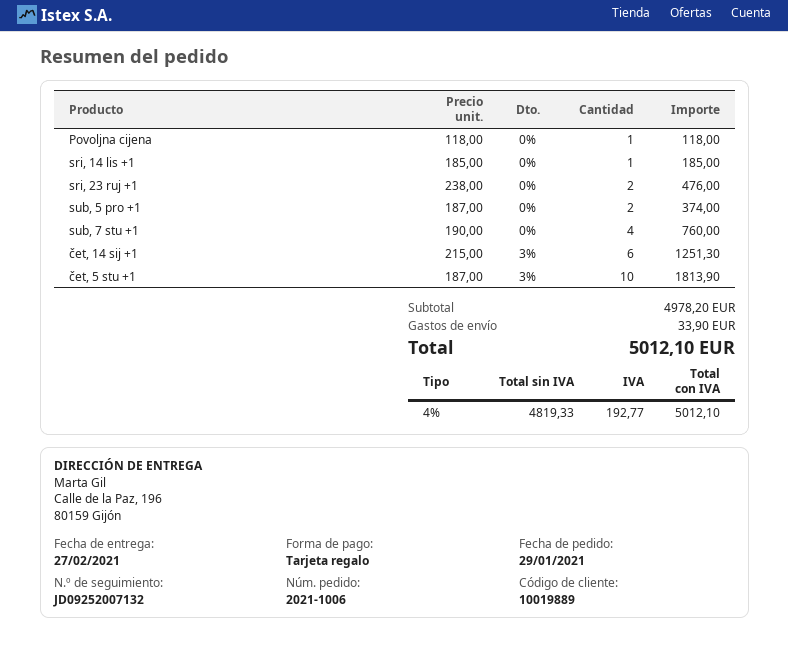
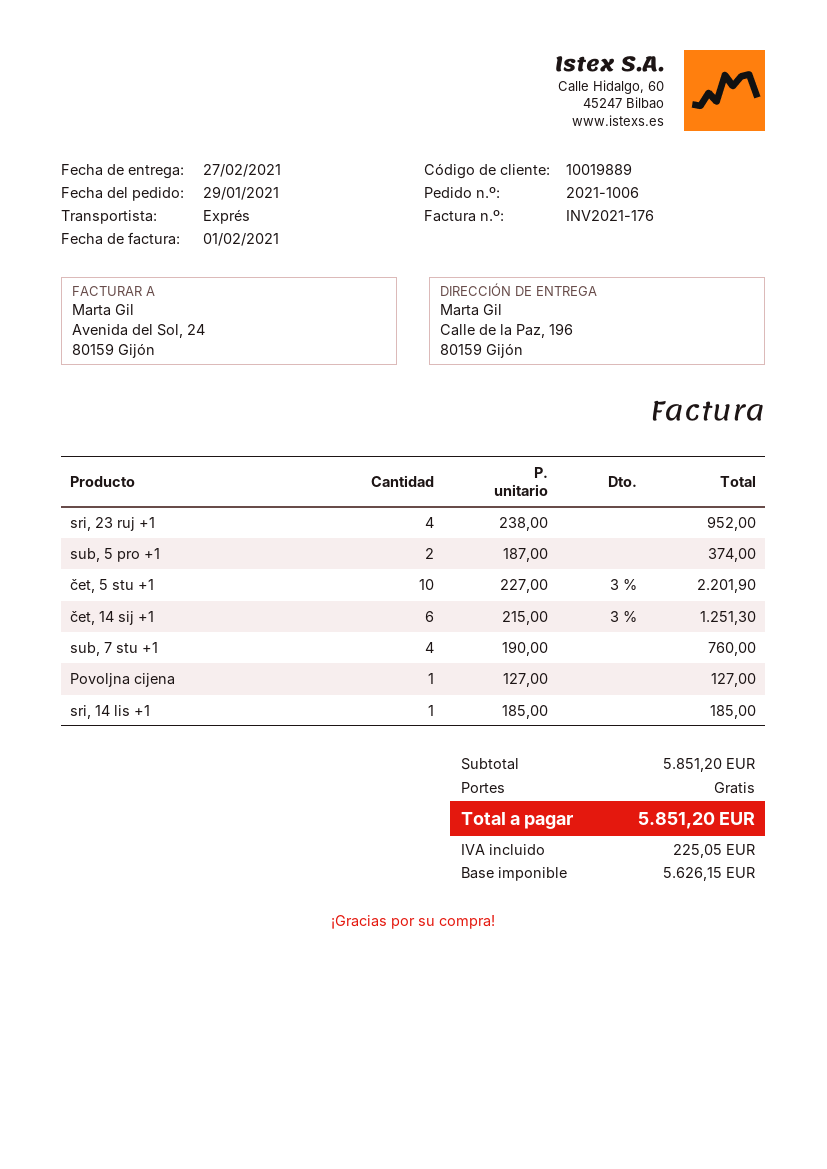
Povoljna cijena: 1 x 118.00 = 118.00 -> 1 x 127.00 = 127.00
sri, 23 ruj +1: 2 x 238.00 = 476.00 -> 4 x 238.00 = 952.00
čet, 5 stu +1: 10 x 187.00 - 3% = 1813.90 -> 10 x 227.00 - 3% = 2201.90
subtotal: 4978.20 -> 5851.20
shipping: 33.90 -> 0.00
net: 4819.33 -> 5626.15
tax: 192.77 -> 225.05
total: 5012.10 -> 5851.20

